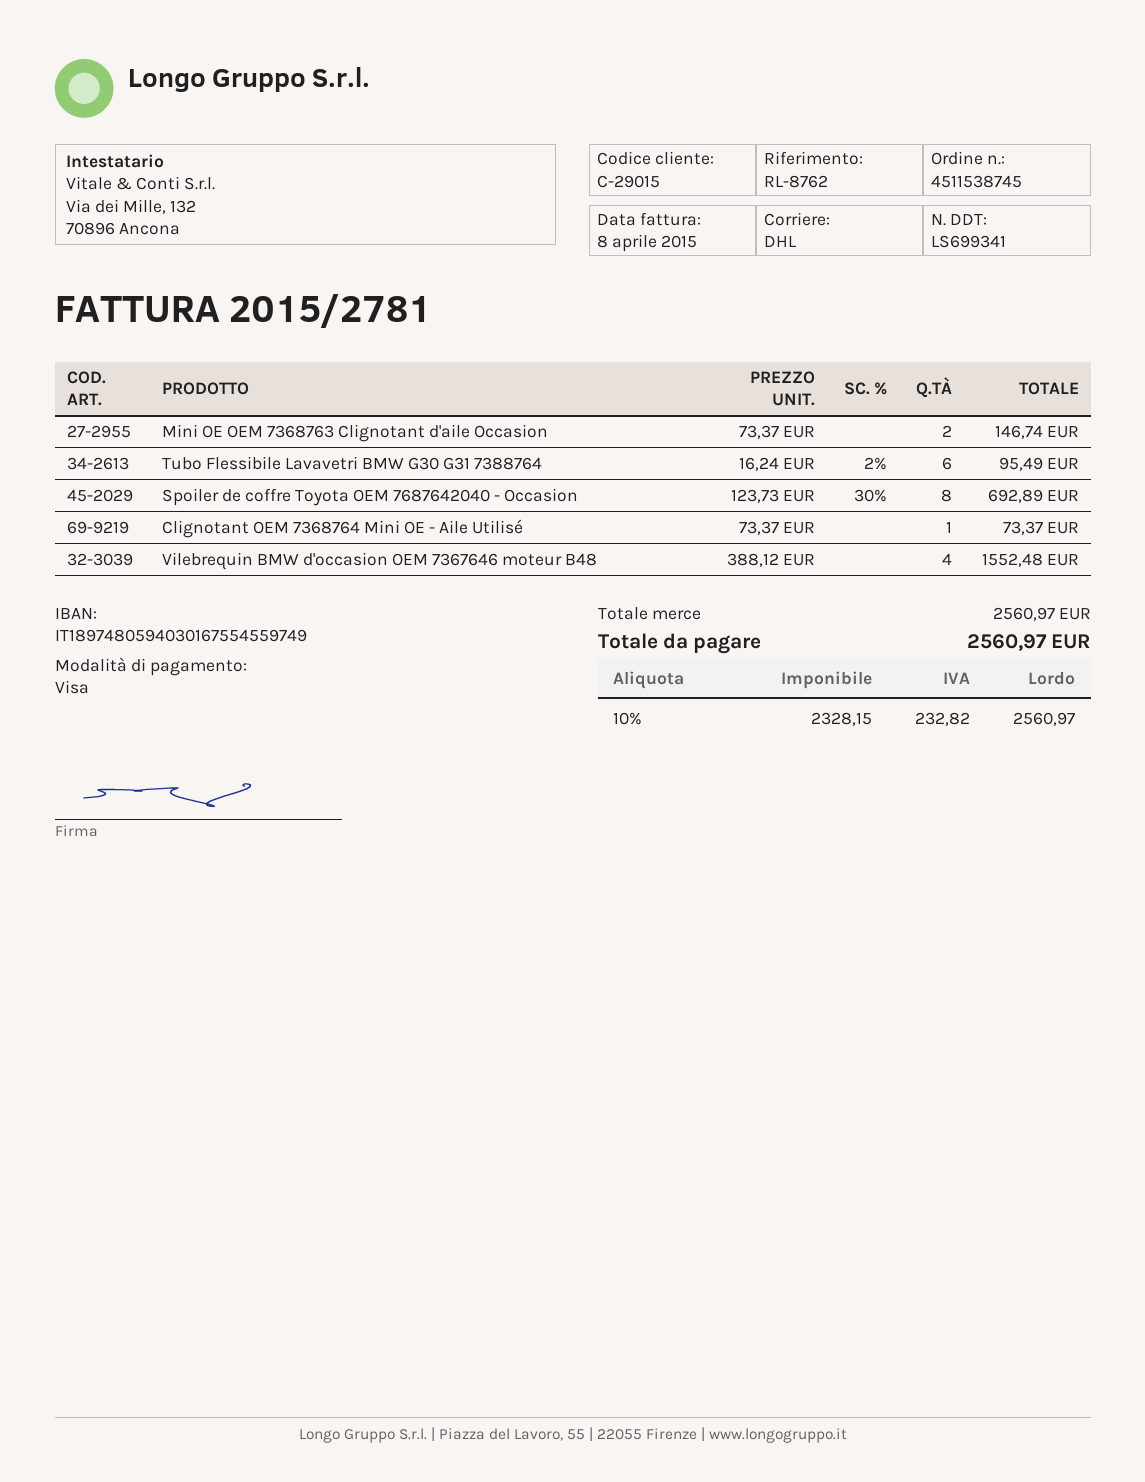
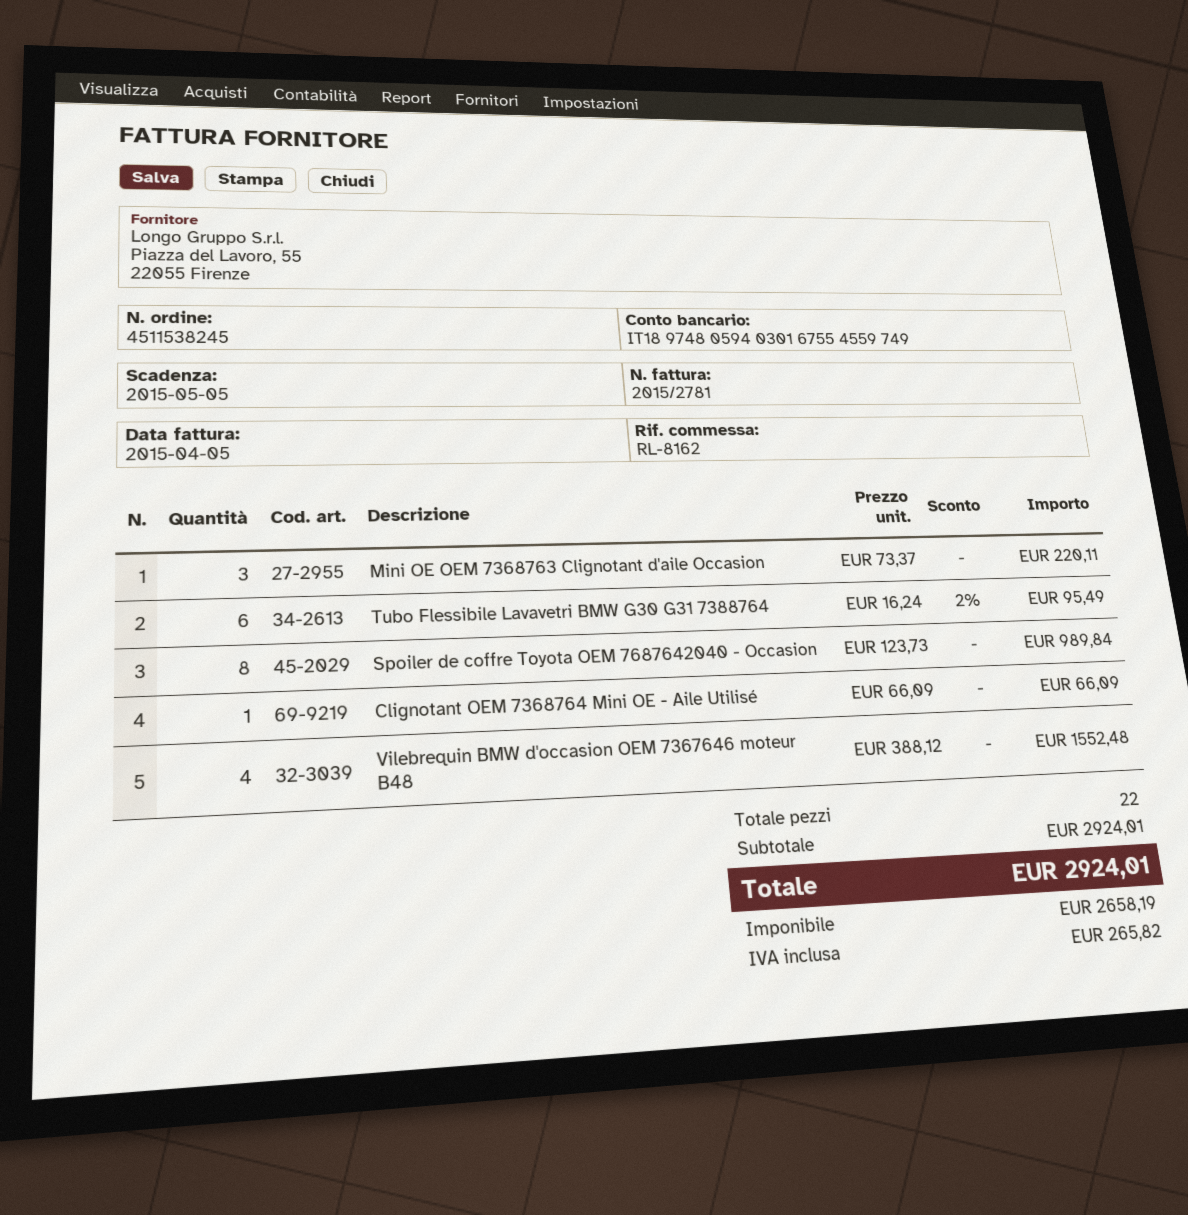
order number: 4511538745 -> 4511538245
invoice date: 2015-04-08 -> 2015-04-05
reference: RL-8762 -> RL-8162
Mini OE OEM 7368763 Clignotant d'aile Occasion: 2 x 73.37 = 146.74 -> 3 x 73.37 = 220.11
Spoiler de coffre Toyota OEM 7687642040 - Occasion: 8 x 123.73 - 30% = 692.89 -> 8 x 123.73 = 989.84
Clignotant OEM 7368764 Mini OE - Aile Utilisé: 1 x 73.37 = 73.37 -> 1 x 66.09 = 66.09
subtotal: 2560.97 -> 2924.01
net: 2328.15 -> 2658.19
tax: 232.82 -> 265.82
total: 2560.97 -> 2924.01

